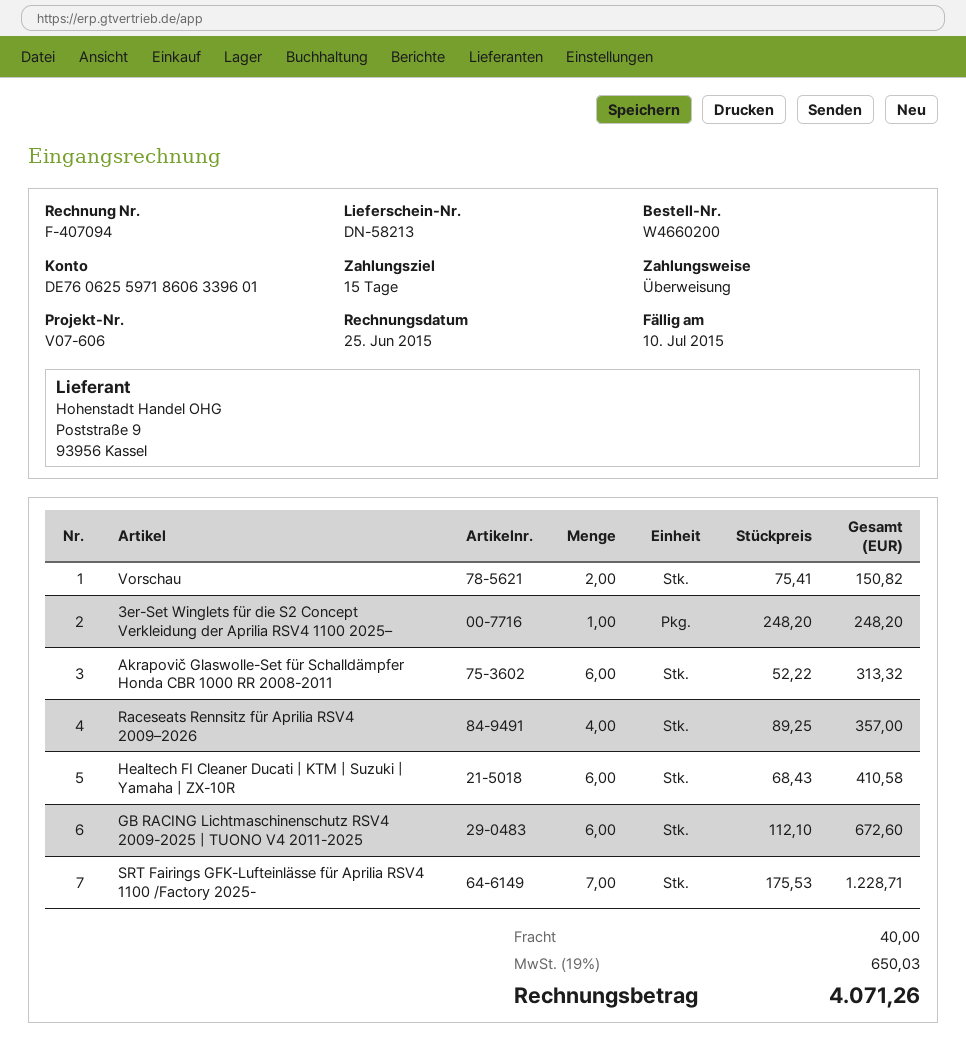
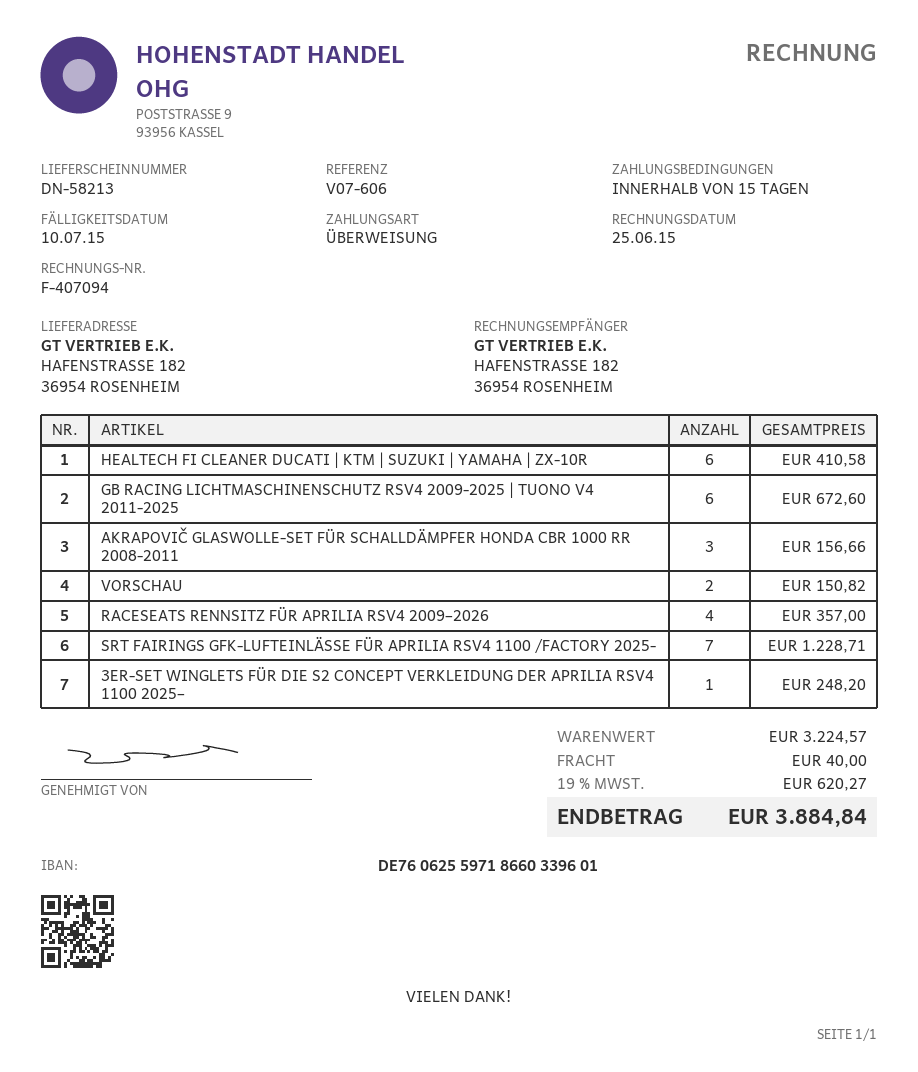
bank account: DE76062559718606339601 -> DE76062559718660339601
Akrapovič Glaswolle-Set für Schalldämpfer Honda CBR 1000 RR 2008-2011: 6 for 313.32 -> 3 for 156.66
tax: 19% = 650.03 -> 19% = 620.27
total: 4071.26 -> 3884.84

